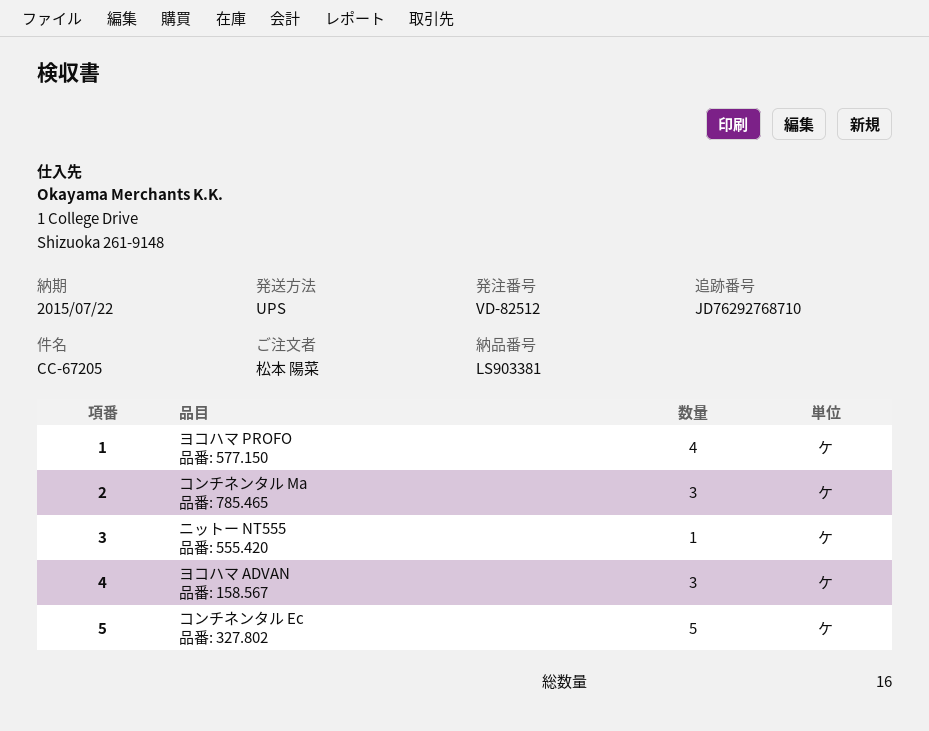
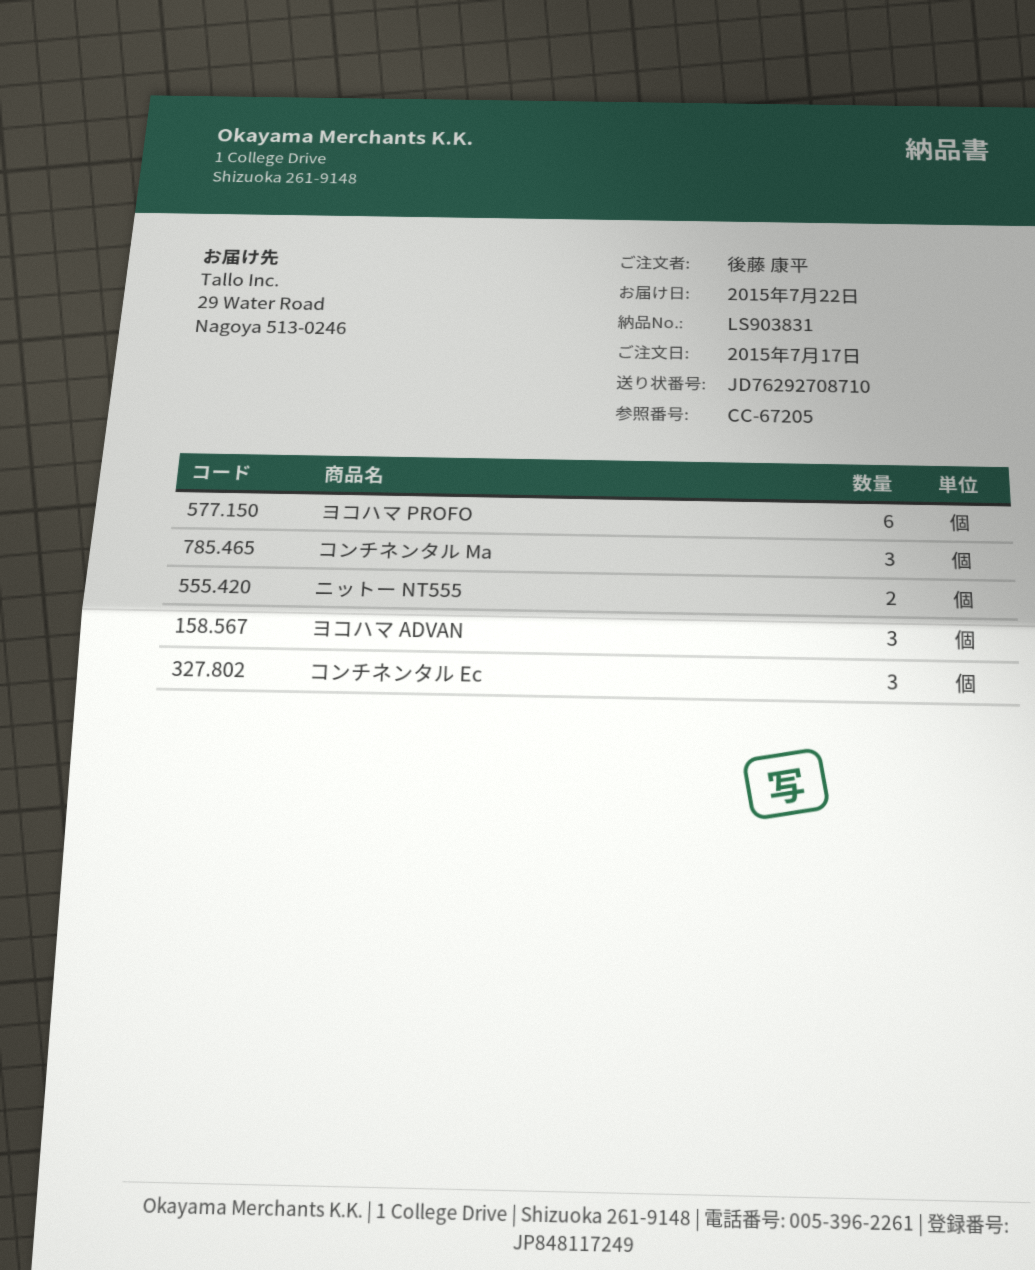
delivery note number: LS903381 -> LS903831
ordered by: 松本 陽菜 -> 後藤 康平
tracking number: JD76292768710 -> JD76292708710
ヨコハマ PROFO: 4 -> 6
ニットー NT555: 1 -> 2
コンチネンタル Ec: 5 -> 3

